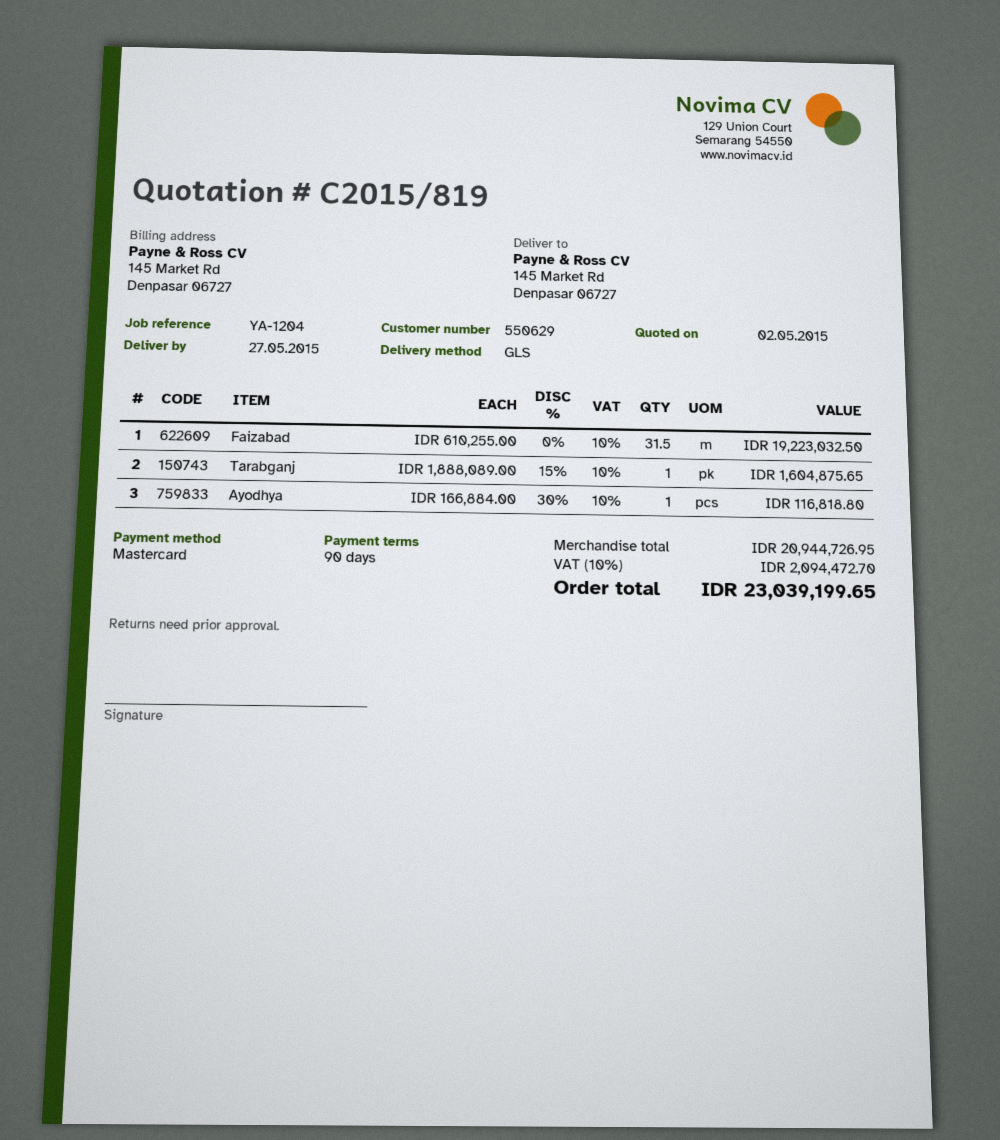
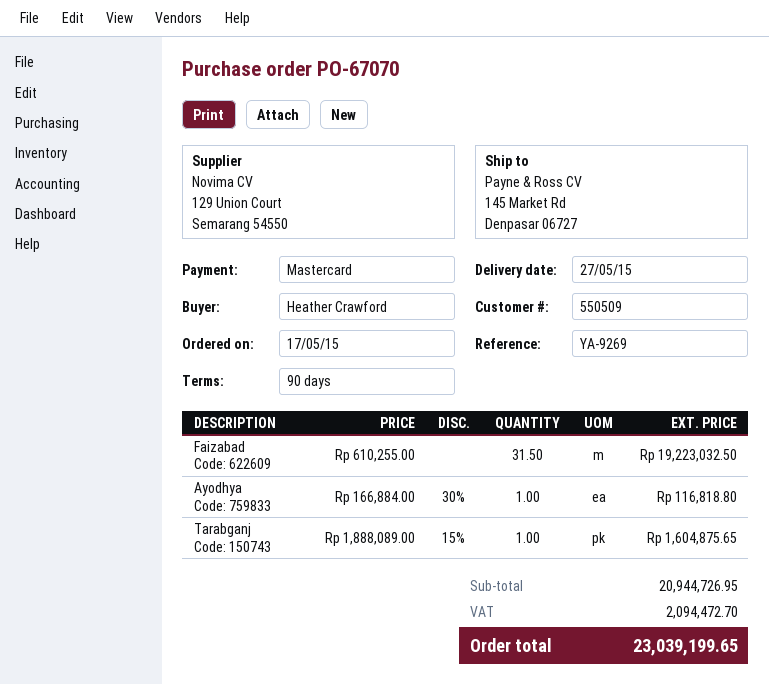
customer number: 550629 -> 550509
reference: YA-1204 -> YA-9269

